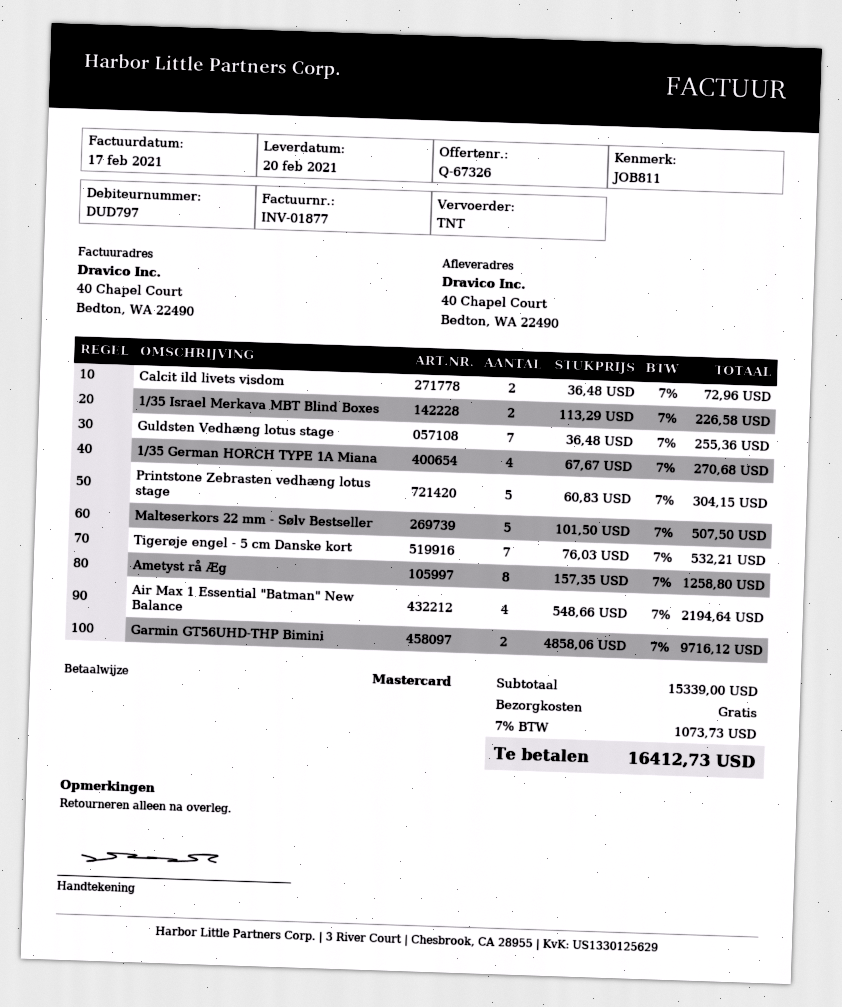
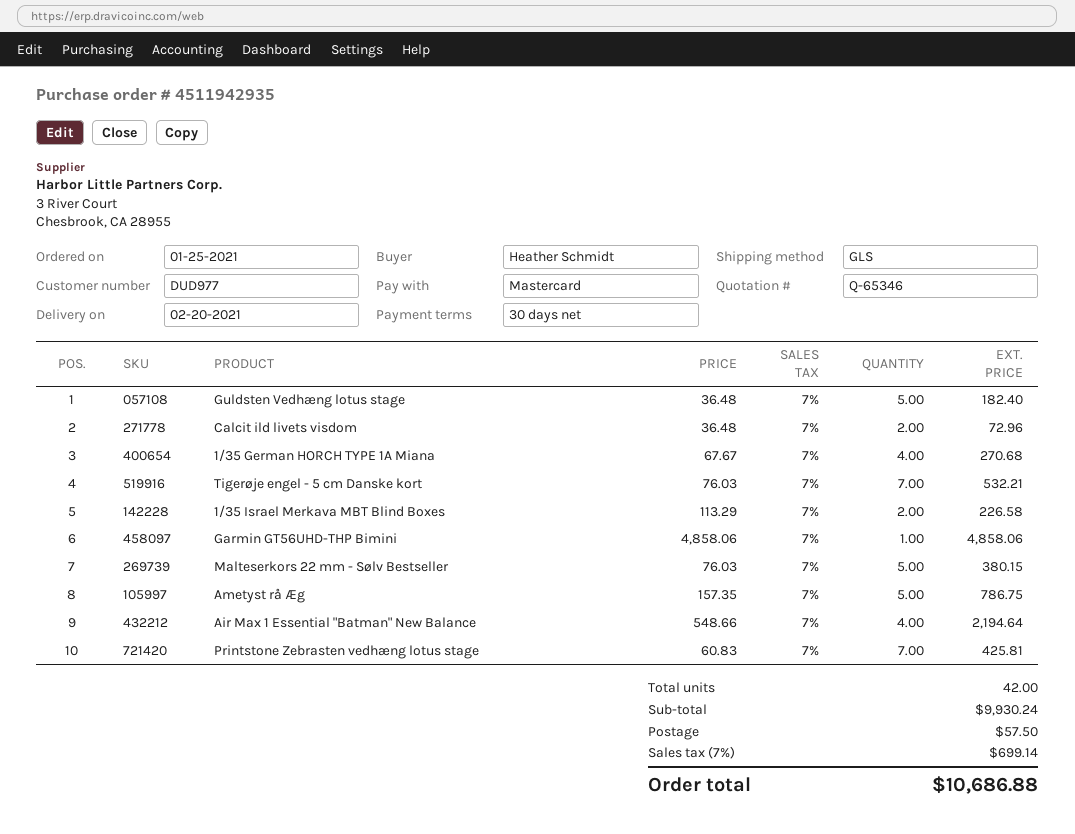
quote number: Q-67326 -> Q-65346
customer number: DUD797 -> DUD977
shipping method: TNT -> GLS
Guldsten Vedhæng lotus stage: 7 x 36.48 = 255.36 -> 5 x 36.48 = 182.40
Printstone Zebrasten vedhæng lotus stage: 5 x 60.83 = 304.15 -> 7 x 60.83 = 425.81
Malteserkors 22 mm - Sølv Bestseller: 5 x 101.50 = 507.50 -> 5 x 76.03 = 380.15
Ametyst rå Æg: 8 x 157.35 = 1258.80 -> 5 x 157.35 = 786.75
Garmin GT56UHD-THP Bimini: 2 x 4858.06 = 9716.12 -> 1 x 4858.06 = 4858.06
subtotal: 15339.00 -> 9930.24
shipping: 0.00 -> 57.50
tax: 7% = 1073.73 -> 7% = 699.14
total: 16412.73 -> 10686.88

